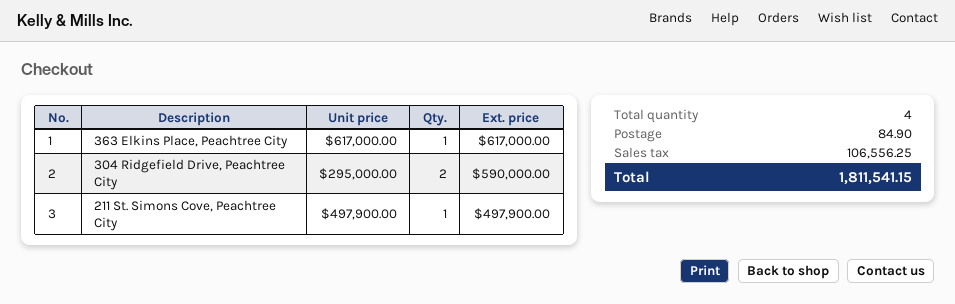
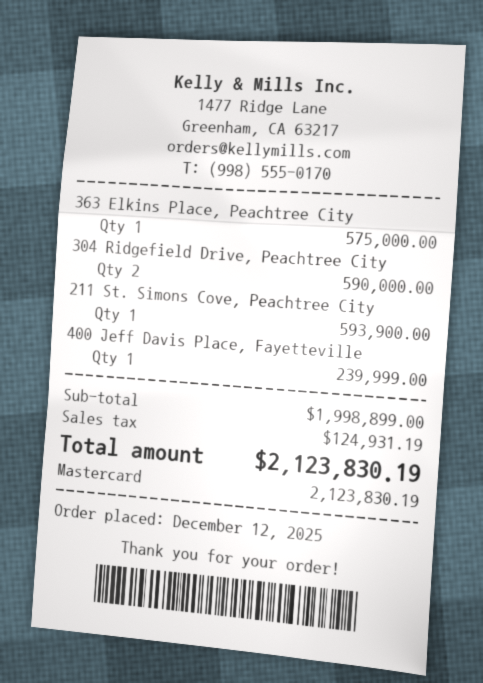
363 Elkins Place, Peachtree City: 1 for 617000.00 -> 1 for 575000.00
211 St. Simons Cove, Peachtree City: 1 for 497900.00 -> 1 for 593900.00
400 Jeff Davis Place, Fayetteville: none -> 1 for 239999.00
shipping: 84.90 -> none
tax: 106556.25 -> 124931.19
total: 1811541.15 -> 2123830.19

